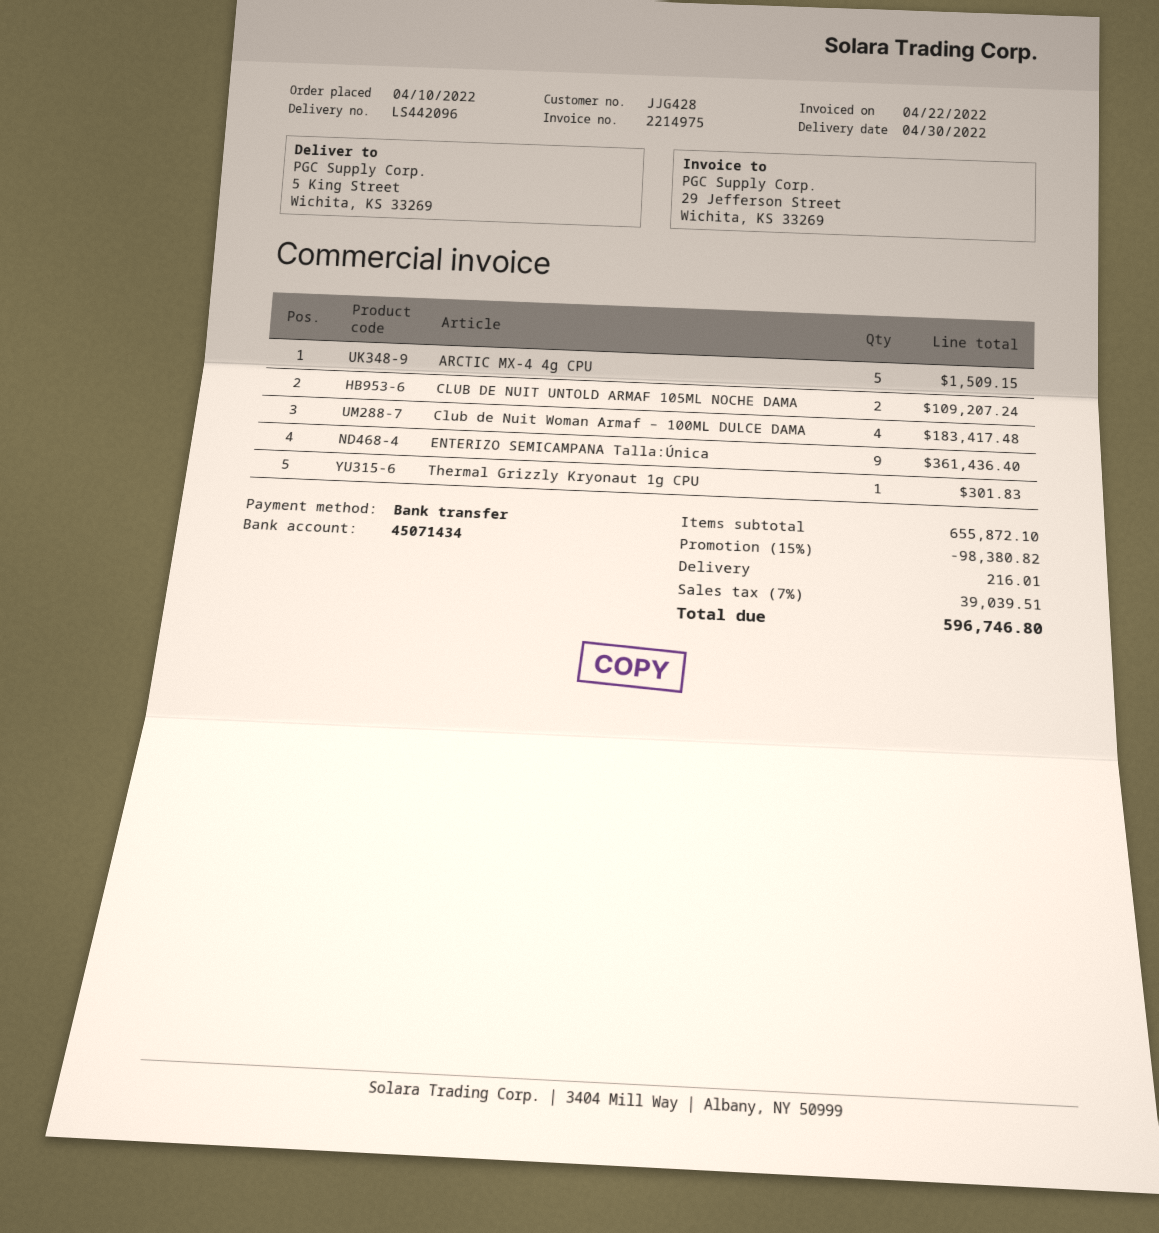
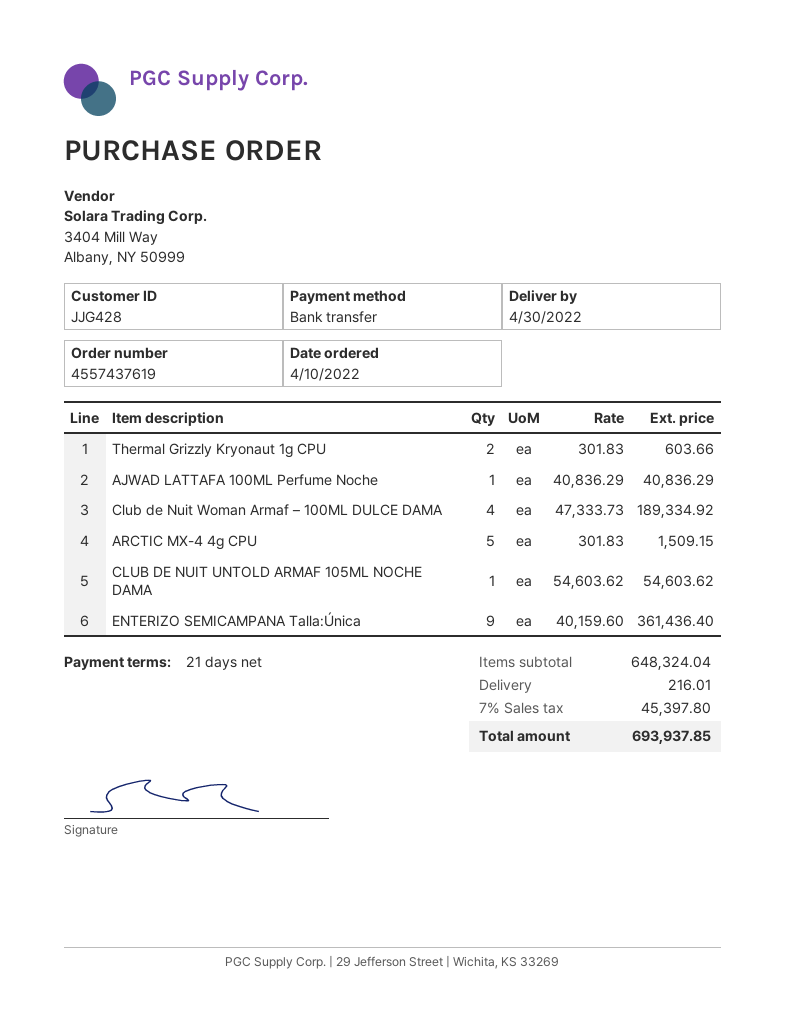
CLUB DE NUIT UNTOLD ARMAF 105ML NOCHE DAMA: 2 for 109207.24 -> 1 for 54603.62
Club de Nuit Woman Armaf – 100ML DULCE DAMA: 4 for 183417.48 -> 4 for 189334.92
Thermal Grizzly Kryonaut 1g CPU: 1 for 301.83 -> 2 for 603.66
AJWAD LATTAFA 100ML Perfume Noche: none -> 1 for 40836.29
subtotal: 655872.10 -> 648324.04
discount: 15% = 98380.82 -> none
tax: 7% = 39039.51 -> 7% = 45397.80
total: 596746.80 -> 693937.85

